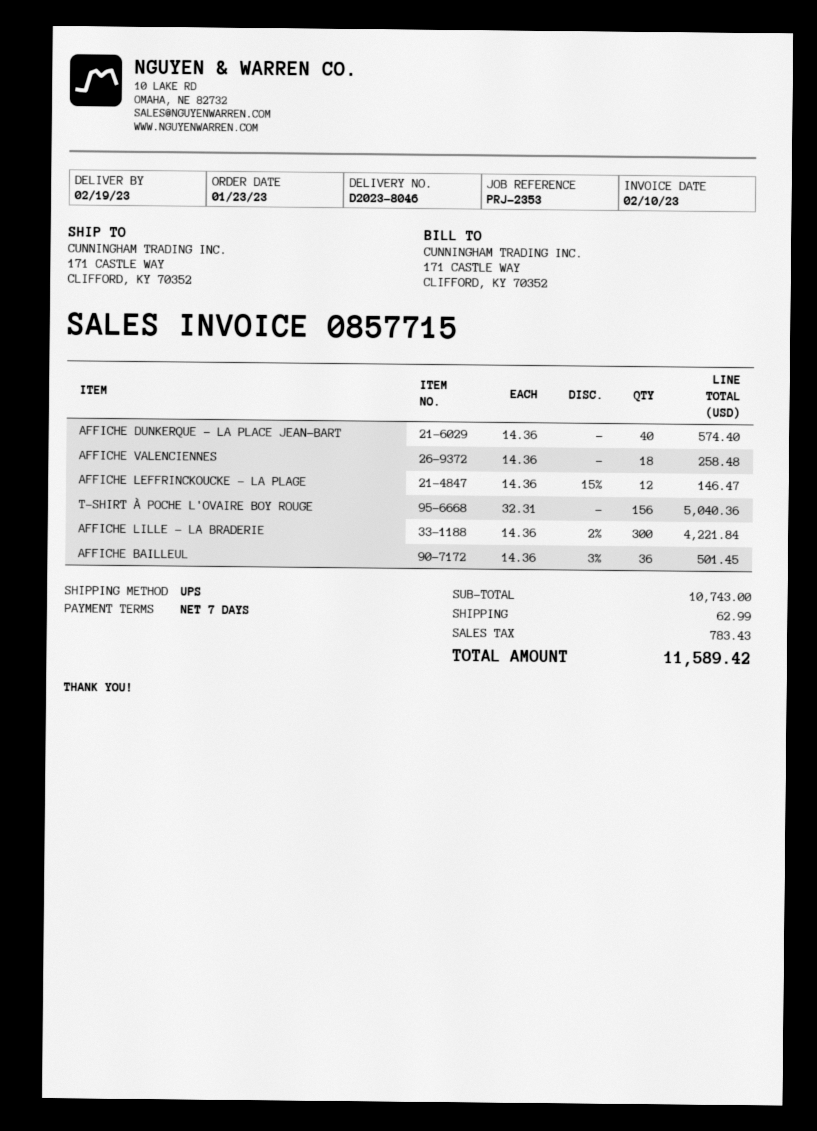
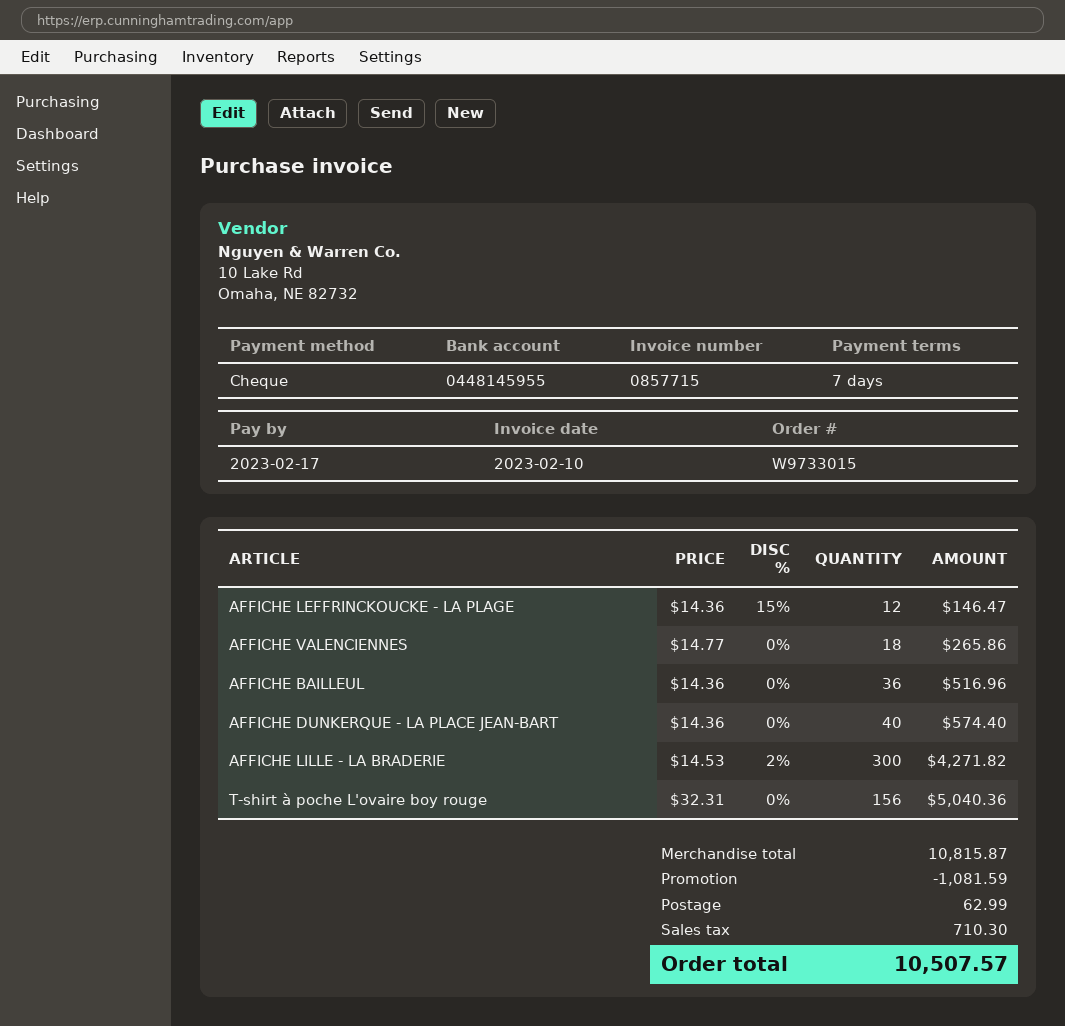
AFFICHE VALENCIENNES: 18 x 14.36 = 258.48 -> 18 x 14.77 = 265.86
AFFICHE LILLE - LA BRADERIE: 300 x 14.36 - 2% = 4221.84 -> 300 x 14.53 - 2% = 4271.82
AFFICHE BAILLEUL: 36 x 14.36 - 3% = 501.45 -> 36 x 14.36 = 516.96
subtotal: 10743.00 -> 10815.87
discount: none -> 1081.59
tax: 783.43 -> 710.30
total: 11589.42 -> 10507.57

